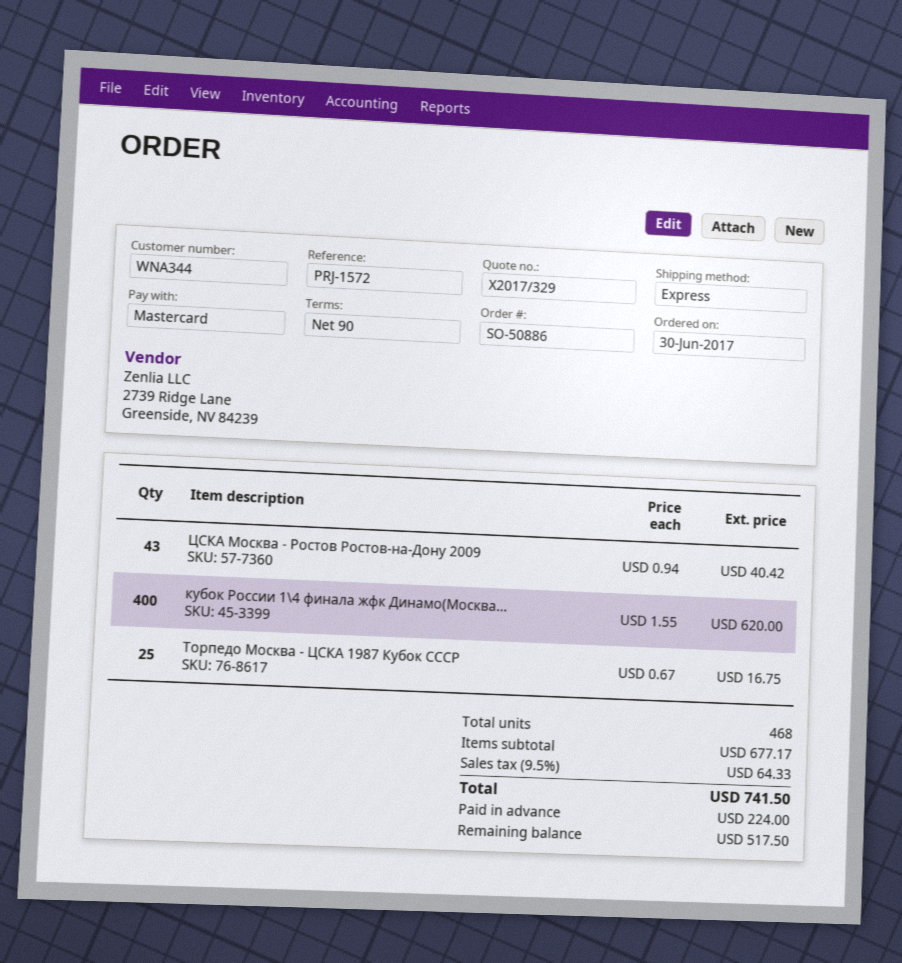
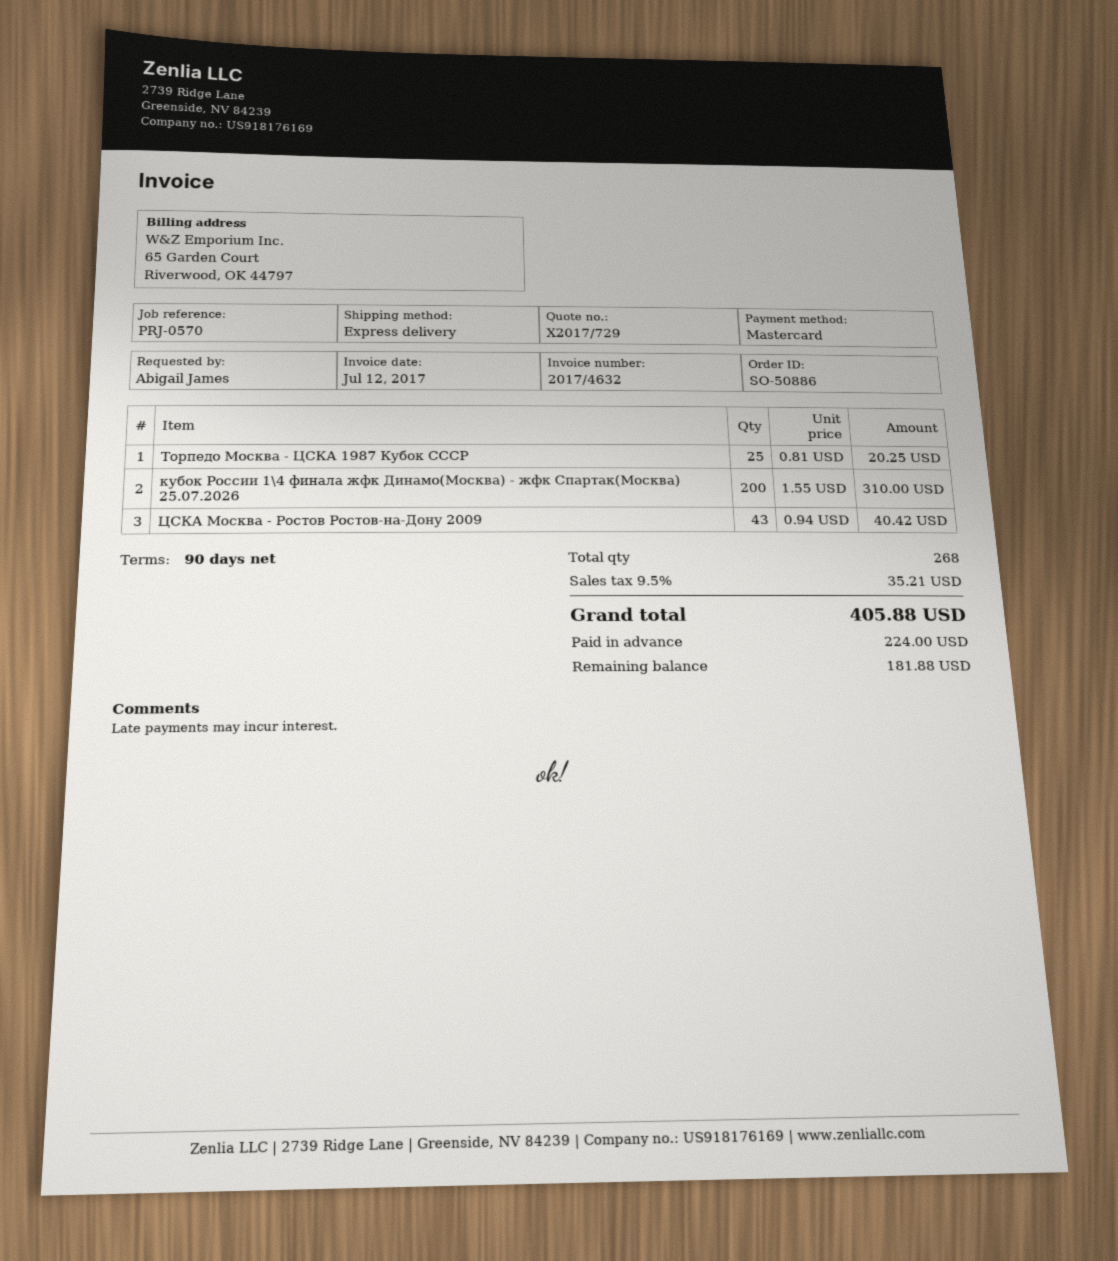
quote number: X2017/329 -> X2017/729
reference: PRJ-1572 -> PRJ-0570
кубок России 1\4 финала жфк Динамо(Москва...: 400 x 1.55 = 620.00 -> 200 x 1.55 = 310.00
Торпедо Москва - ЦСКА 1987 Кубок СССР: 25 x 0.67 = 16.75 -> 25 x 0.81 = 20.25
total quantity: 468 -> 268
tax: 9.5% = 64.33 -> 9.5% = 35.21
total: 741.50 -> 405.88
balance: 517.50 -> 181.88

